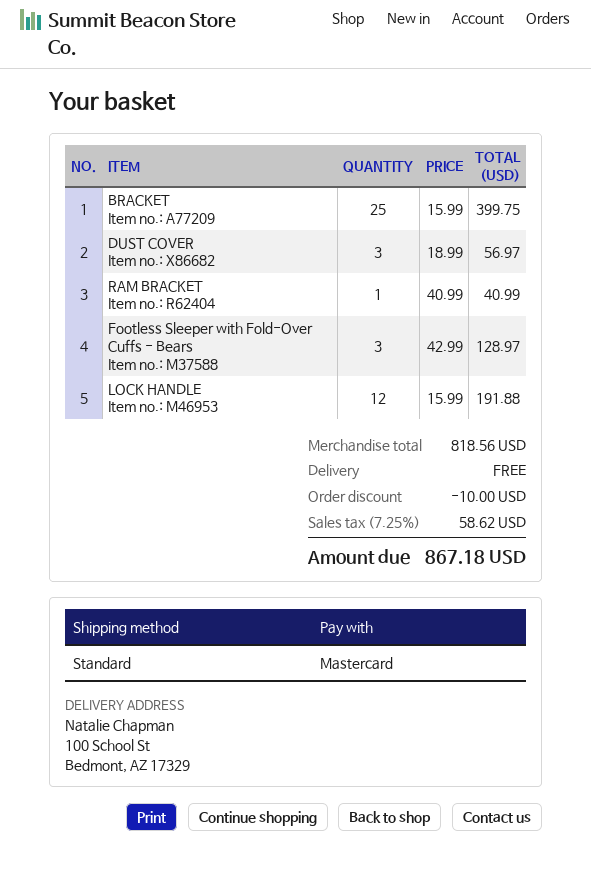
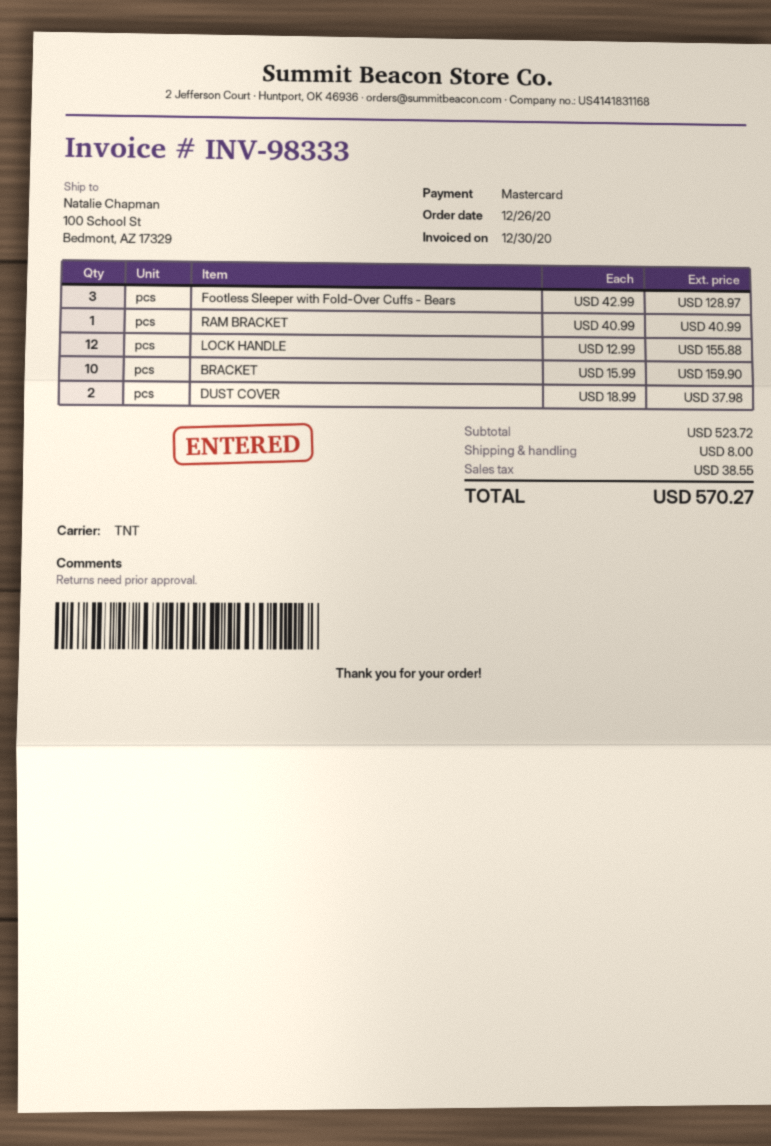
shipping method: standard -> TNT
BRACKET: 25 x 15.99 = 399.75 -> 10 x 15.99 = 159.90
DUST COVER: 3 x 18.99 = 56.97 -> 2 x 18.99 = 37.98
LOCK HANDLE: 12 x 15.99 = 191.88 -> 12 x 12.99 = 155.88
subtotal: 818.56 -> 523.72
discount: 10.00 -> none
shipping: 0.00 -> 8.00
tax: 58.62 -> 38.55
total: 867.18 -> 570.27

